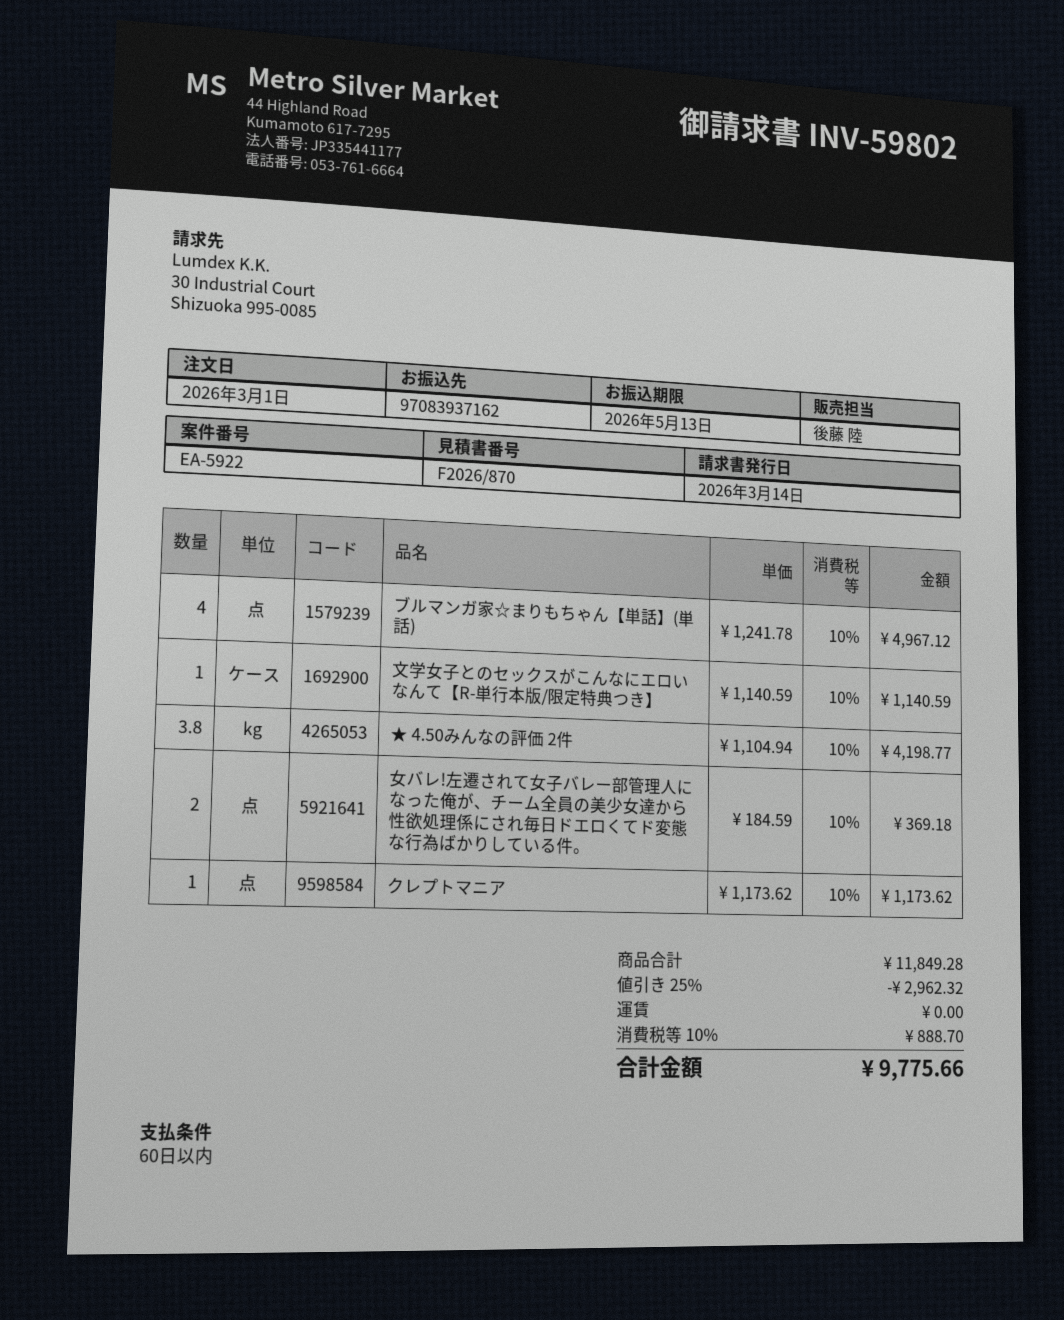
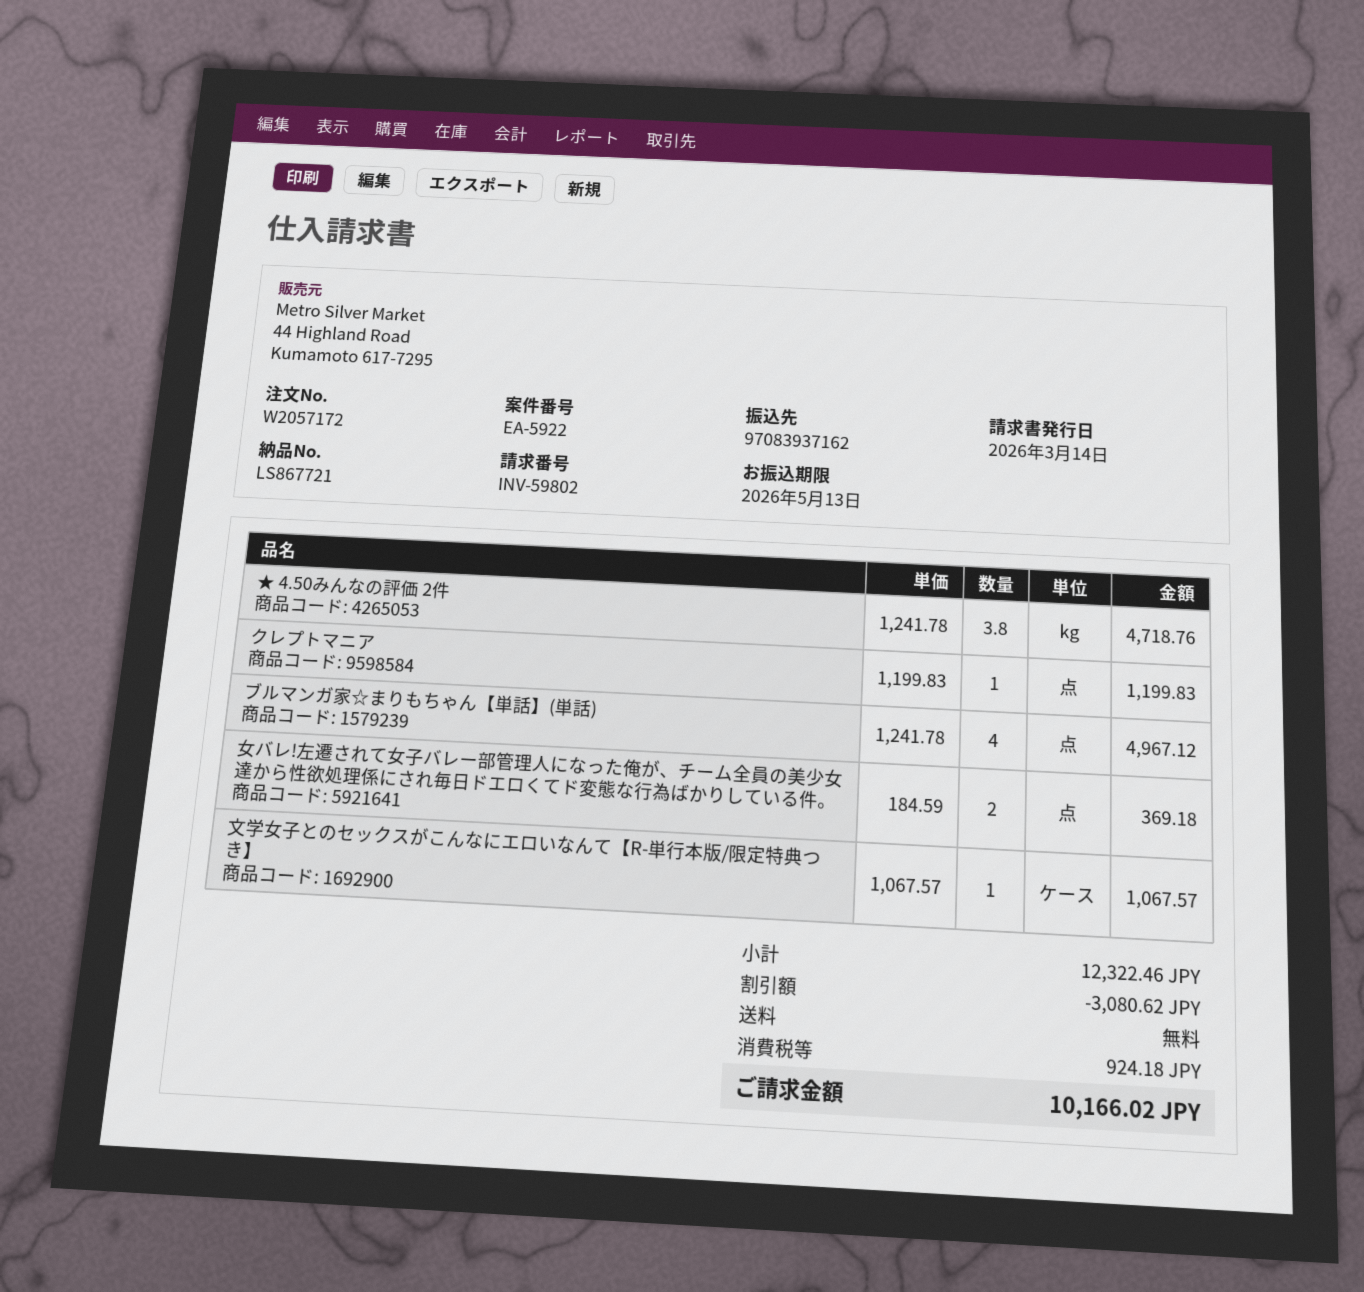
文学女子とのセックスがこんなにエロいなんて【R-単行本版/限定特典つき】: 1 x 1140.59 = 1140.59 -> 1 x 1067.57 = 1067.57
★ 4.50みんなの評価 2件: 3.8 x 1104.94 = 4198.77 -> 3.8 x 1241.78 = 4718.76
クレプトマニア: 1 x 1173.62 = 1173.62 -> 1 x 1199.83 = 1199.83
subtotal: 11849.28 -> 12322.46
discount: 2962.32 -> 3080.62
tax: 888.70 -> 924.18
total: 9775.66 -> 10166.02

